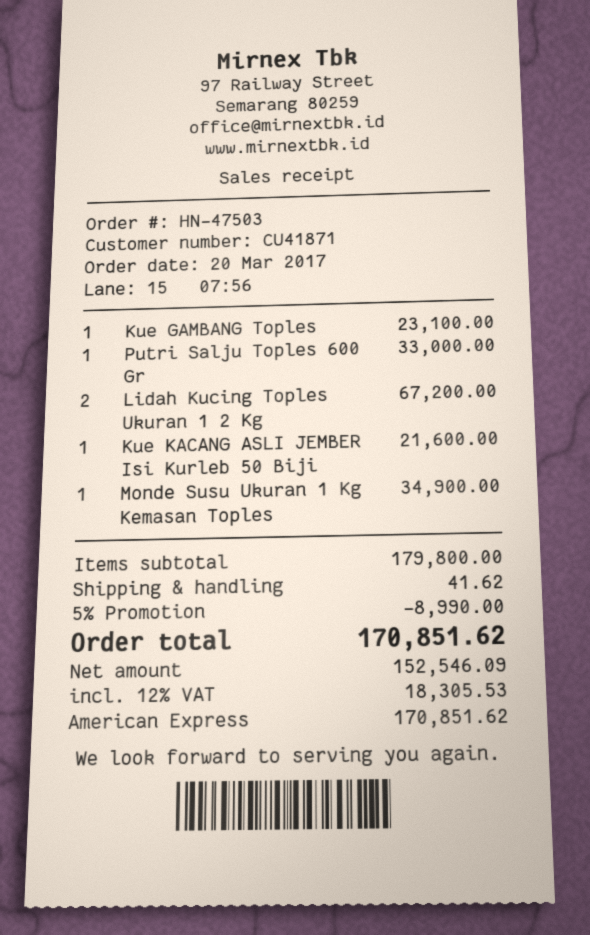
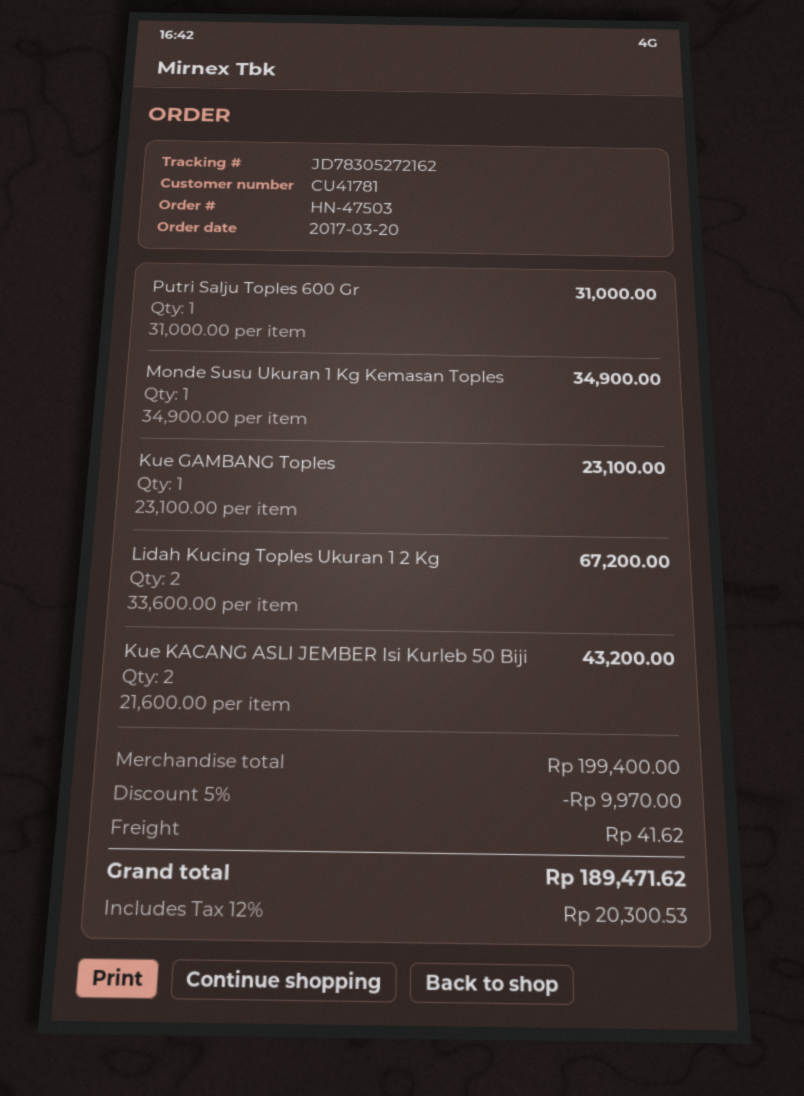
customer number: CU41871 -> CU41781
Putri Salju Toples 600 Gr: 1 for 33000.00 -> 1 for 31000.00
Kue KACANG ASLI JEMBER Isi Kurleb 50 Biji: 1 for 21600.00 -> 2 for 43200.00
subtotal: 179800.00 -> 199400.00
discount: 5% = 8990.00 -> 5% = 9970.00
tax: 12% = 18305.53 -> 12% = 20300.53
total: 170851.62 -> 189471.62

